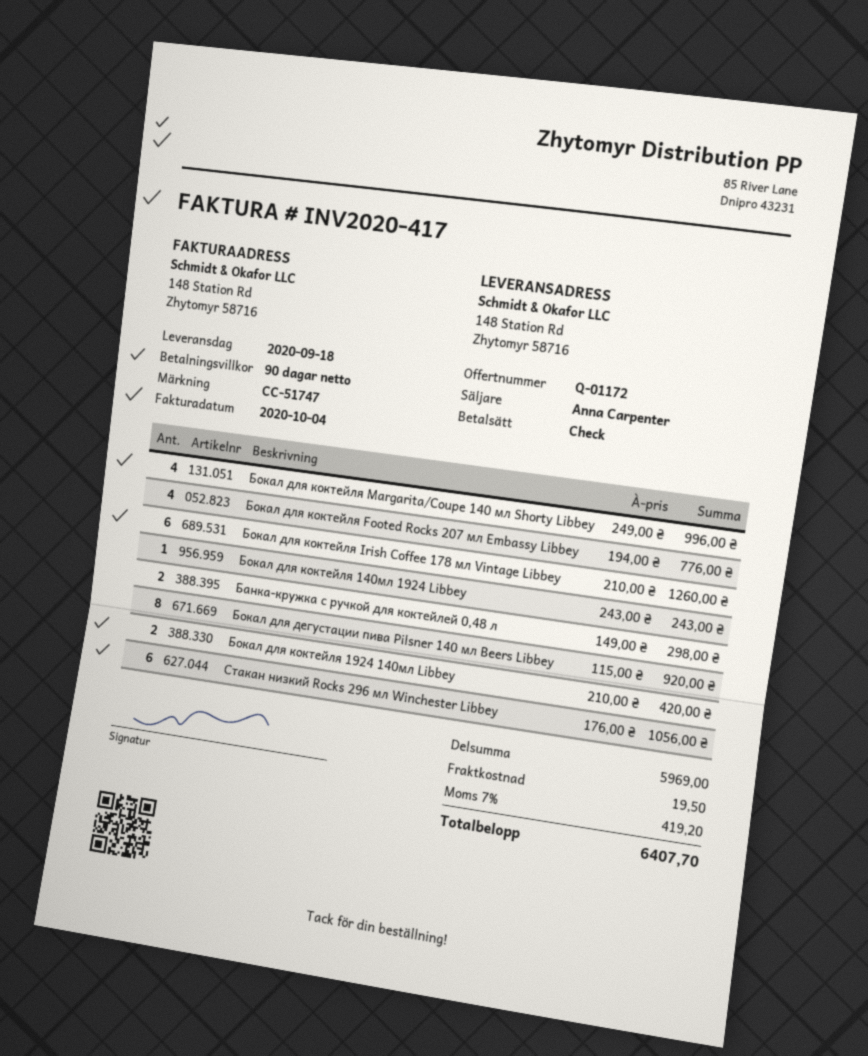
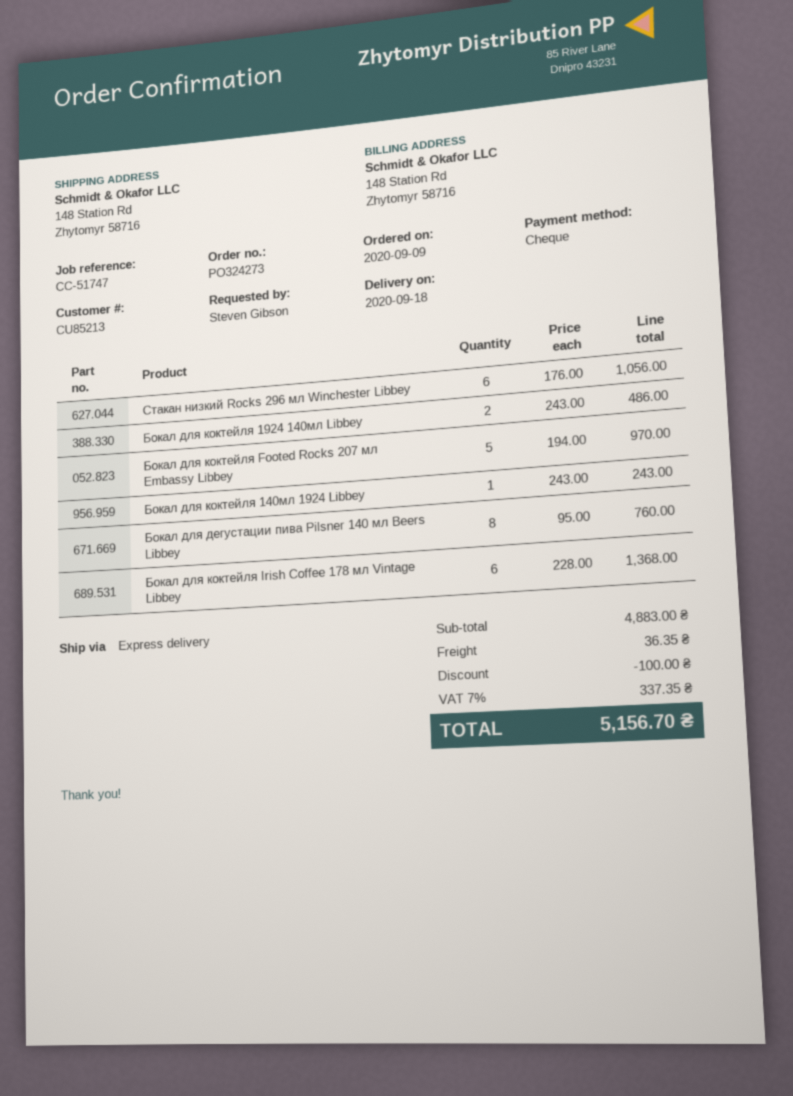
Бокал для коктейля Margarita/Coupe 140 мл Shorty Libbey: 4 x 249.00 = 996.00 -> none
Бокал для коктейля Footed Rocks 207 мл Embassy Libbey: 4 x 194.00 = 776.00 -> 5 x 194.00 = 970.00
Бокал для коктейля Irish Coffee 178 мл Vintage Libbey: 6 x 210.00 = 1260.00 -> 6 x 228.00 = 1368.00
Банка-кружка c ручкой для коктейлей 0,48 л: 2 x 149.00 = 298.00 -> none
Бокал для дегустации пива Pilsner 140 мл Beers Libbey: 8 x 115.00 = 920.00 -> 8 x 95.00 = 760.00
Бокал для коктейля 1924 140мл Libbey: 2 x 210.00 = 420.00 -> 2 x 243.00 = 486.00
subtotal: 5969.00 -> 4883.00
discount: none -> 100.00
shipping: 19.50 -> 36.35
tax: 7% = 419.20 -> 7% = 337.35
total: 6407.70 -> 5156.70

